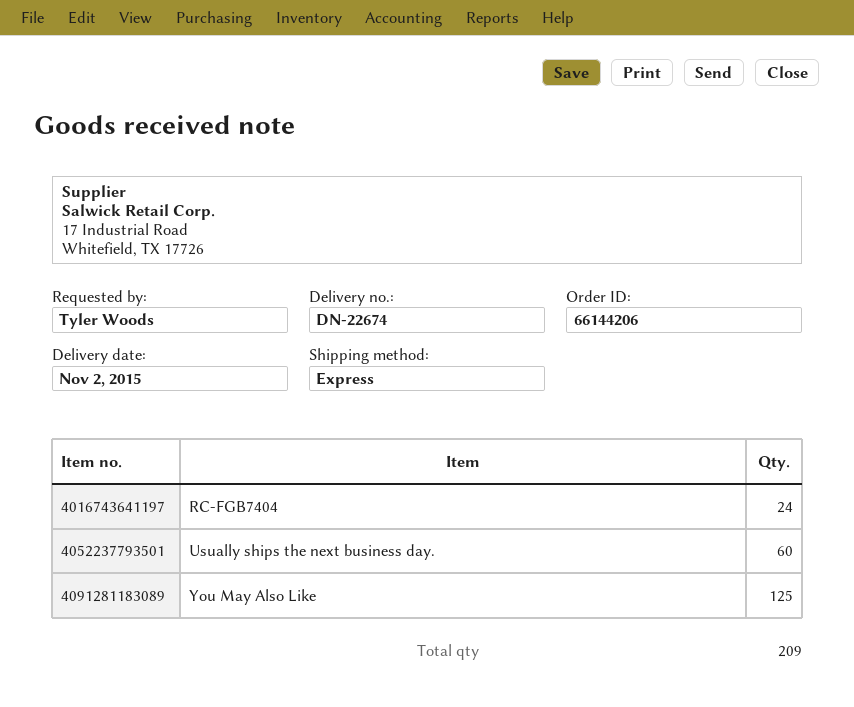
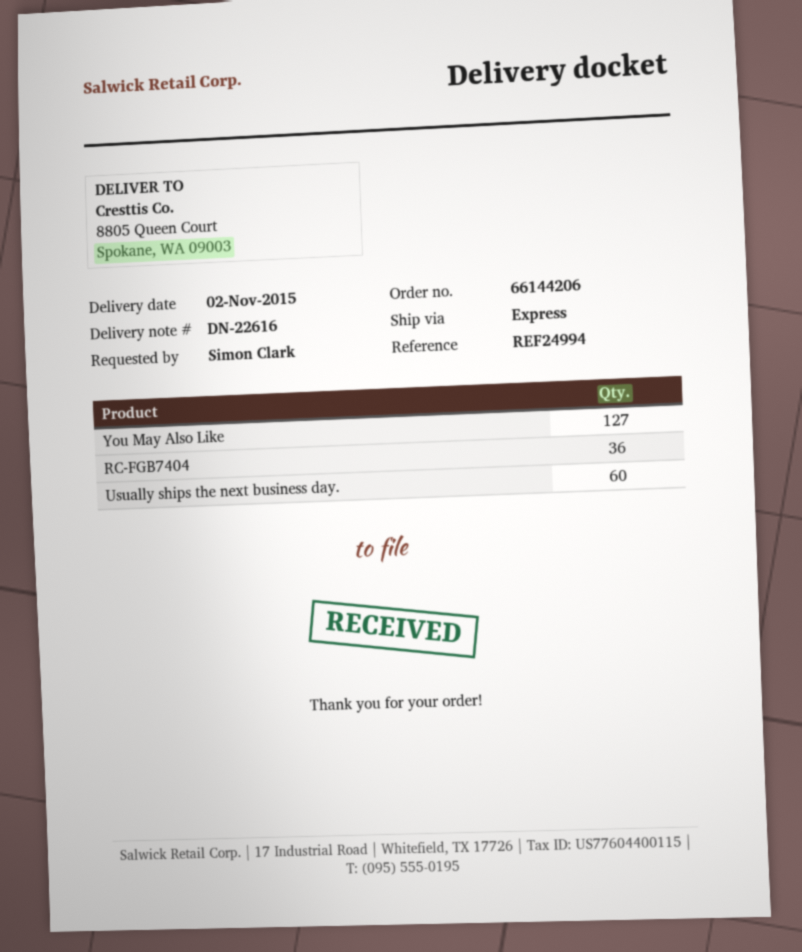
delivery note number: DN-22674 -> DN-22616
ordered by: Tyler Woods -> Simon Clark
RC-FGB7404: 24 -> 36
You May Also Like: 125 -> 127

